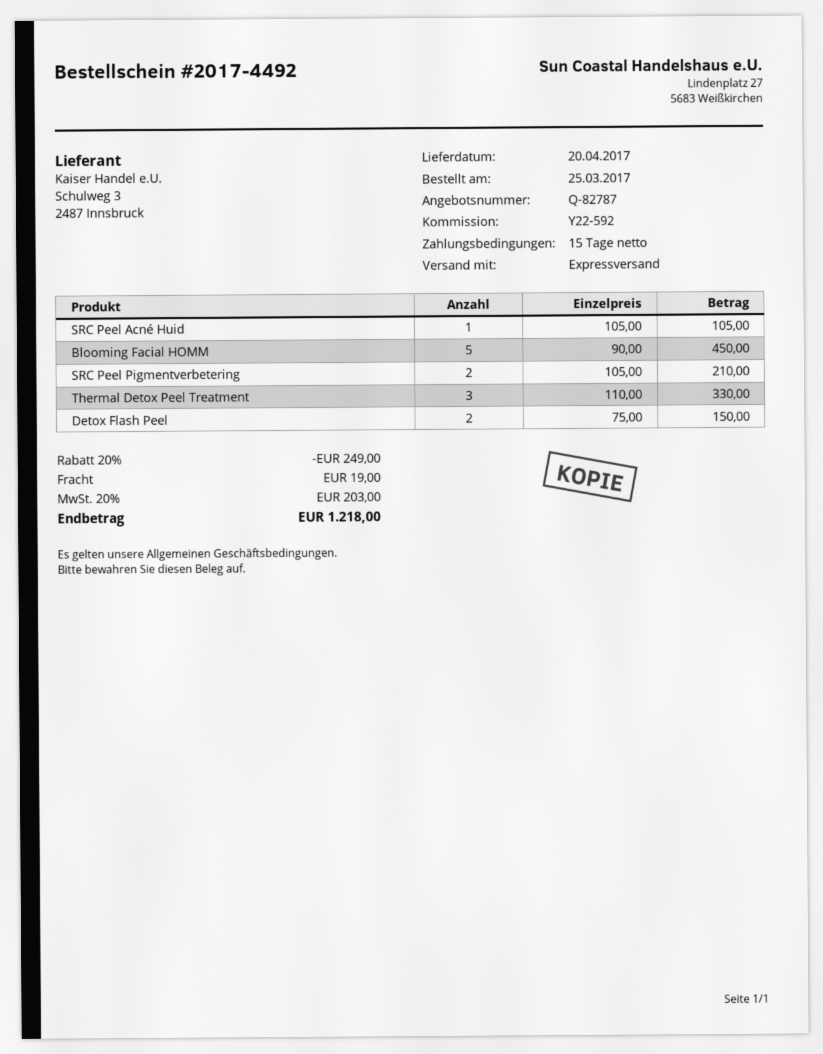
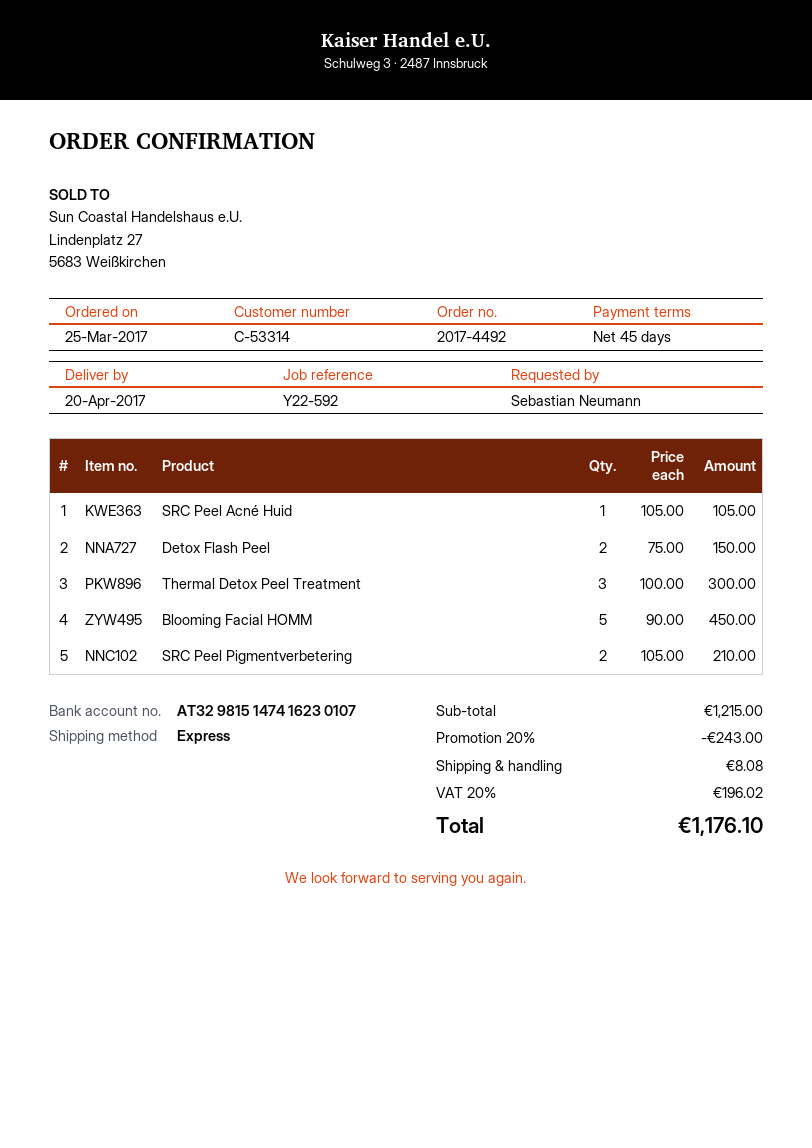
payment terms: 15 days -> 45 days
Thermal Detox Peel Treatment: 3 x 110.00 = 330.00 -> 3 x 100.00 = 300.00
discount: 20% = 249.00 -> 20% = 243.00
shipping: 19.00 -> 8.08
tax: 20% = 203.00 -> 20% = 196.02
total: 1218.00 -> 1176.10

